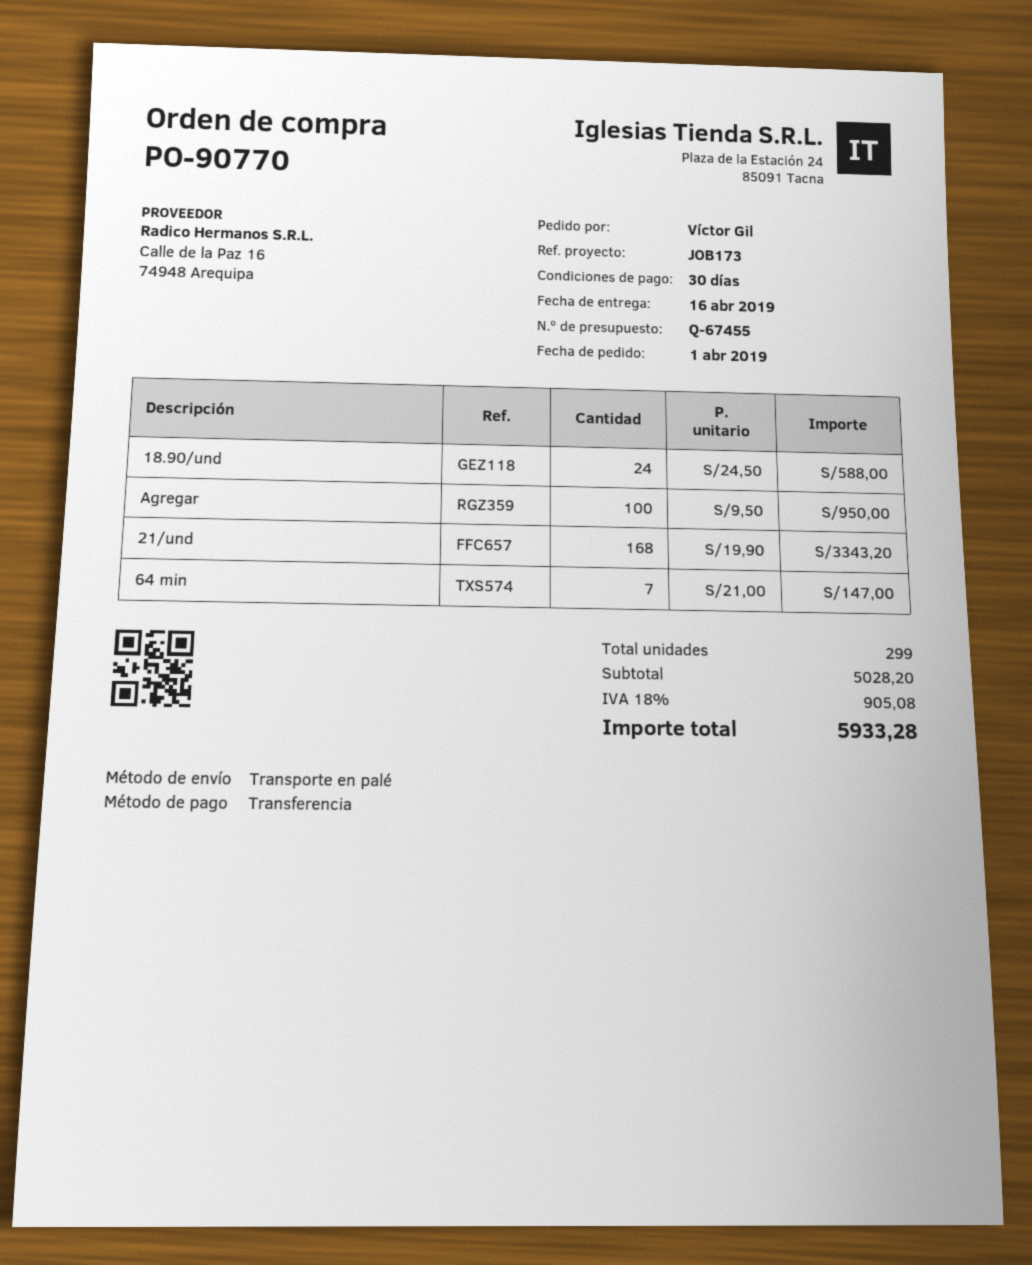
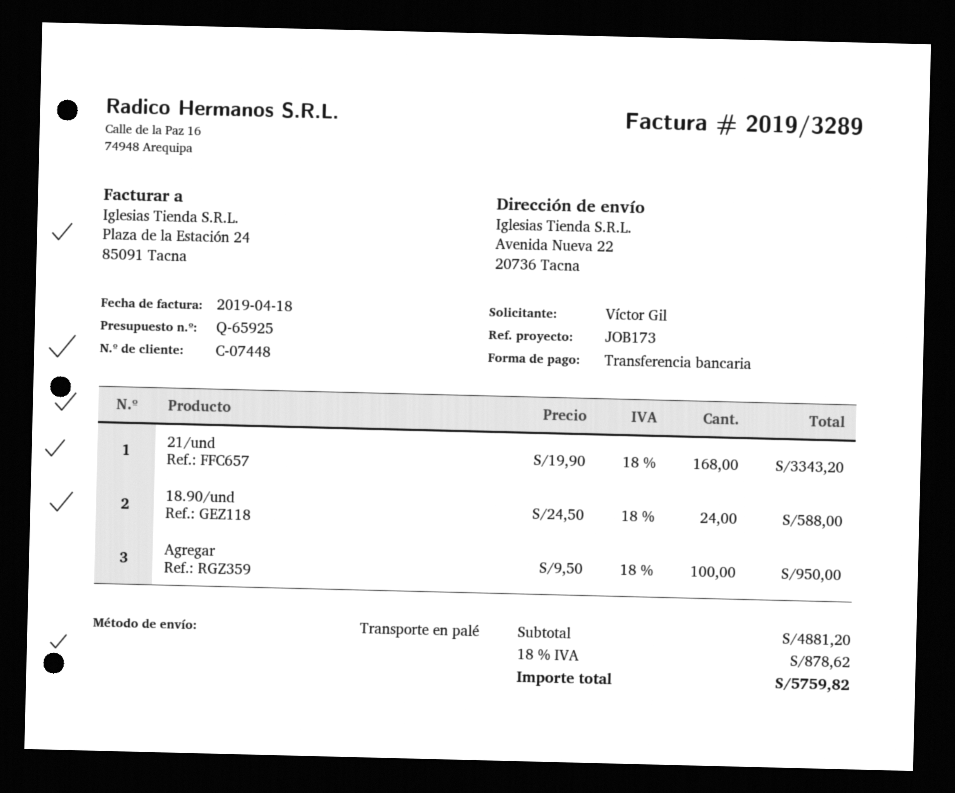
quote number: Q-67455 -> Q-65925
64 min: 7 x 21.00 = 147.00 -> none
subtotal: 5028.20 -> 4881.20
tax: 18% = 905.08 -> 18% = 878.62
total: 5933.28 -> 5759.82

